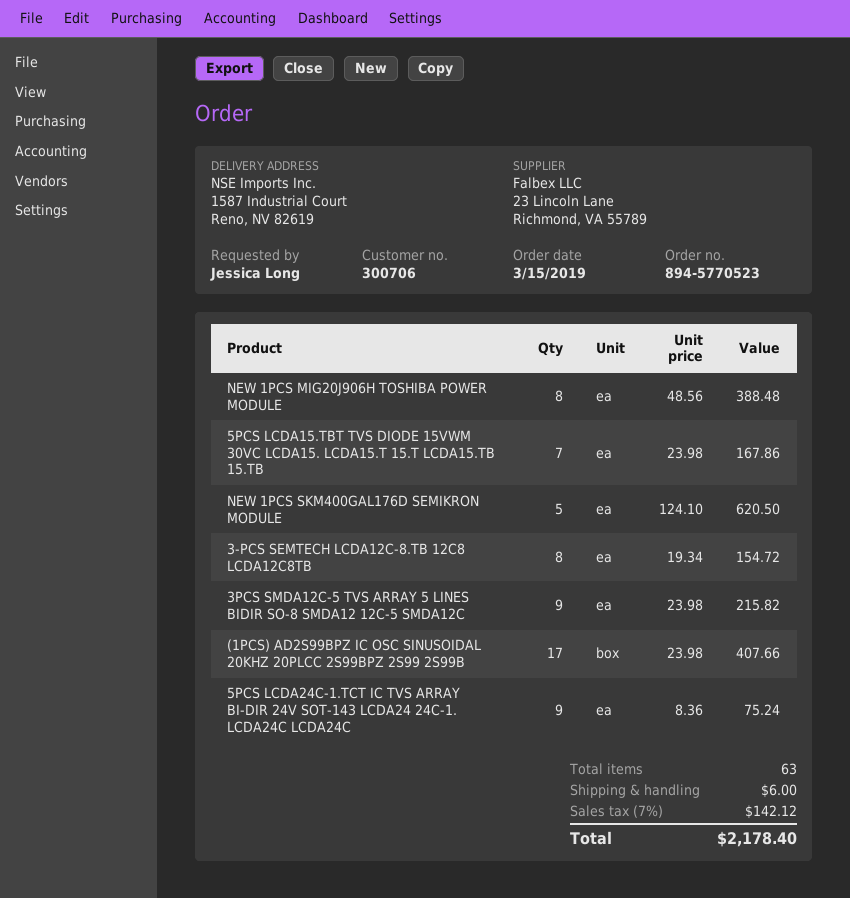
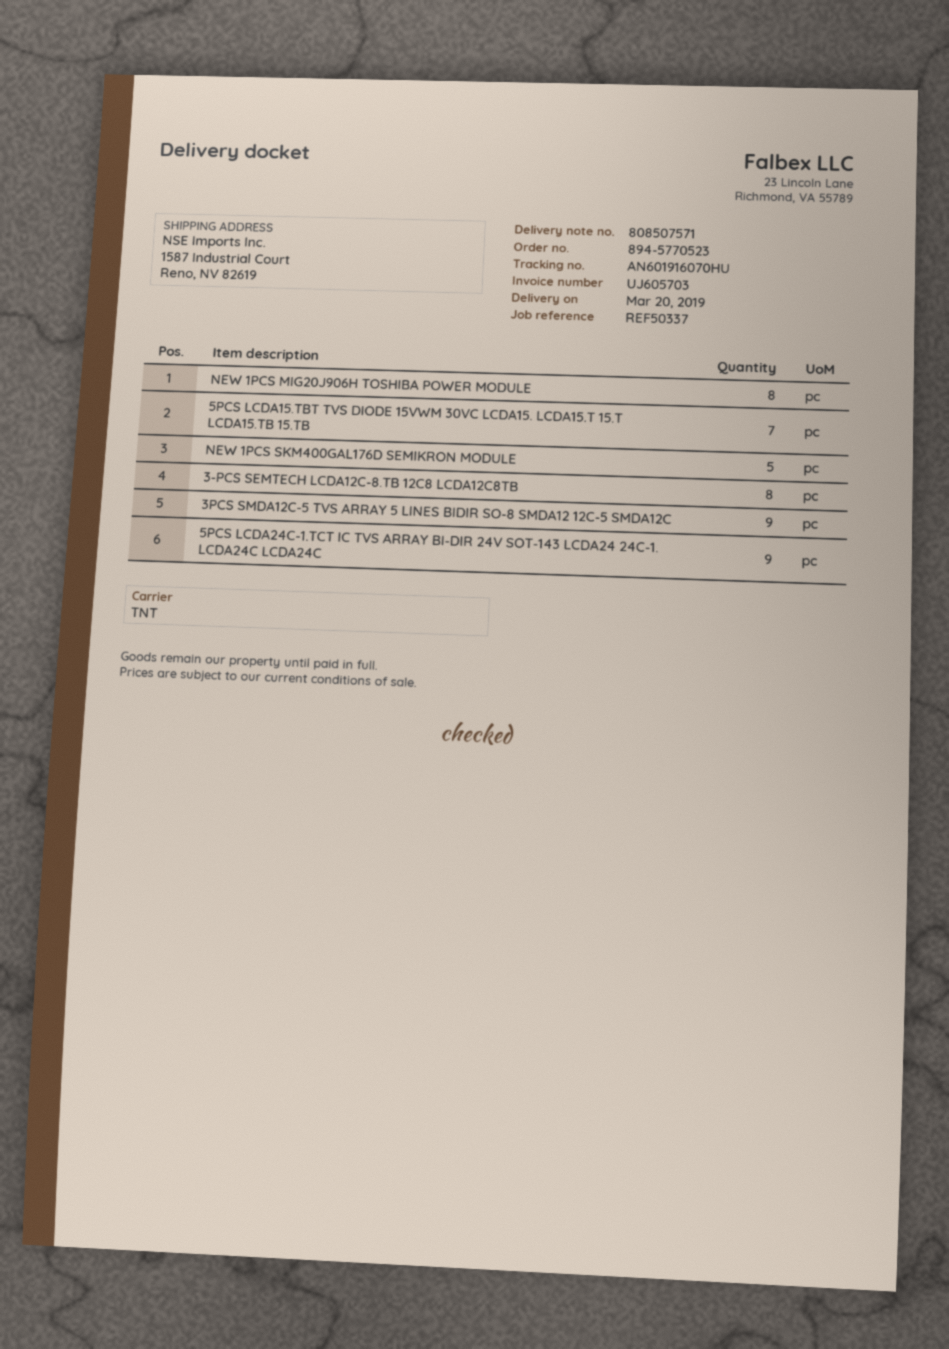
(1PCS) AD2S99BPZ IC OSC SINUSOIDAL 20KHZ 20PLCC 2S99BPZ 2S99 2S99B: 17 -> none

